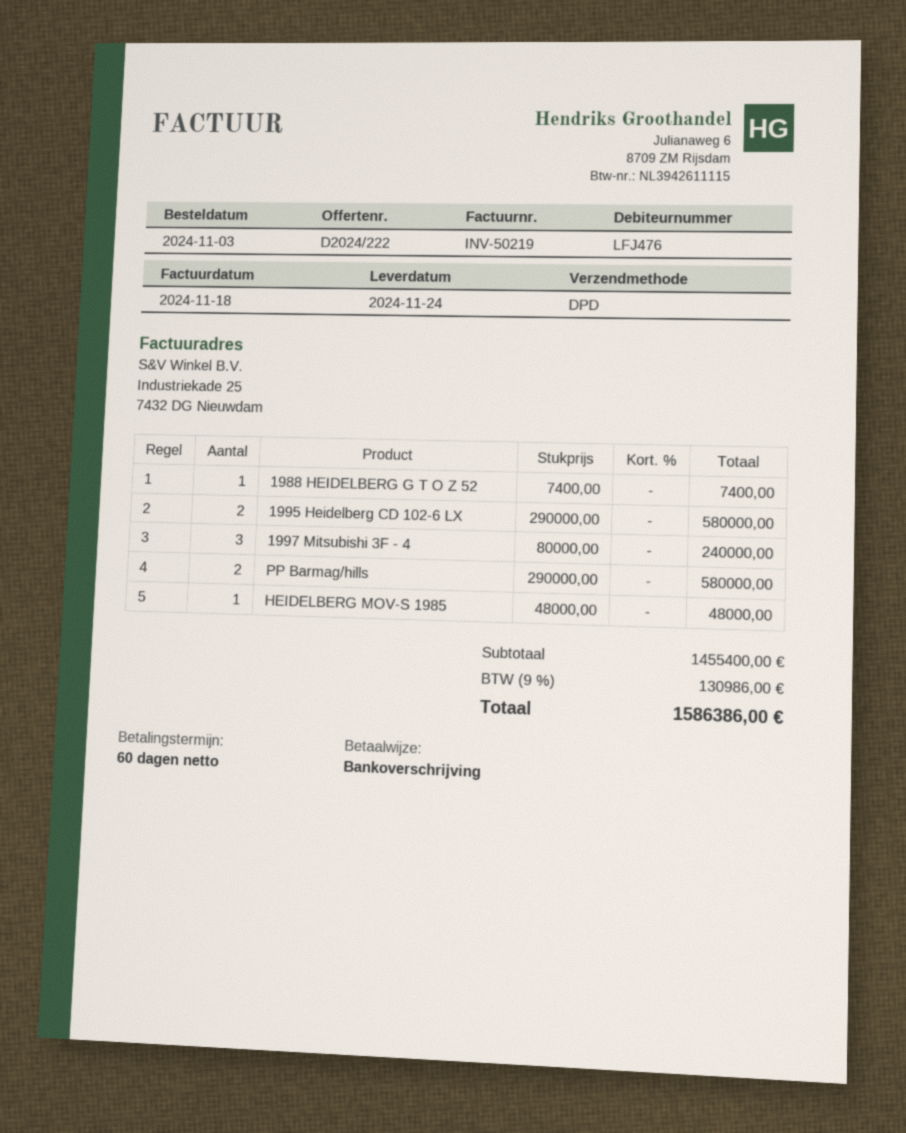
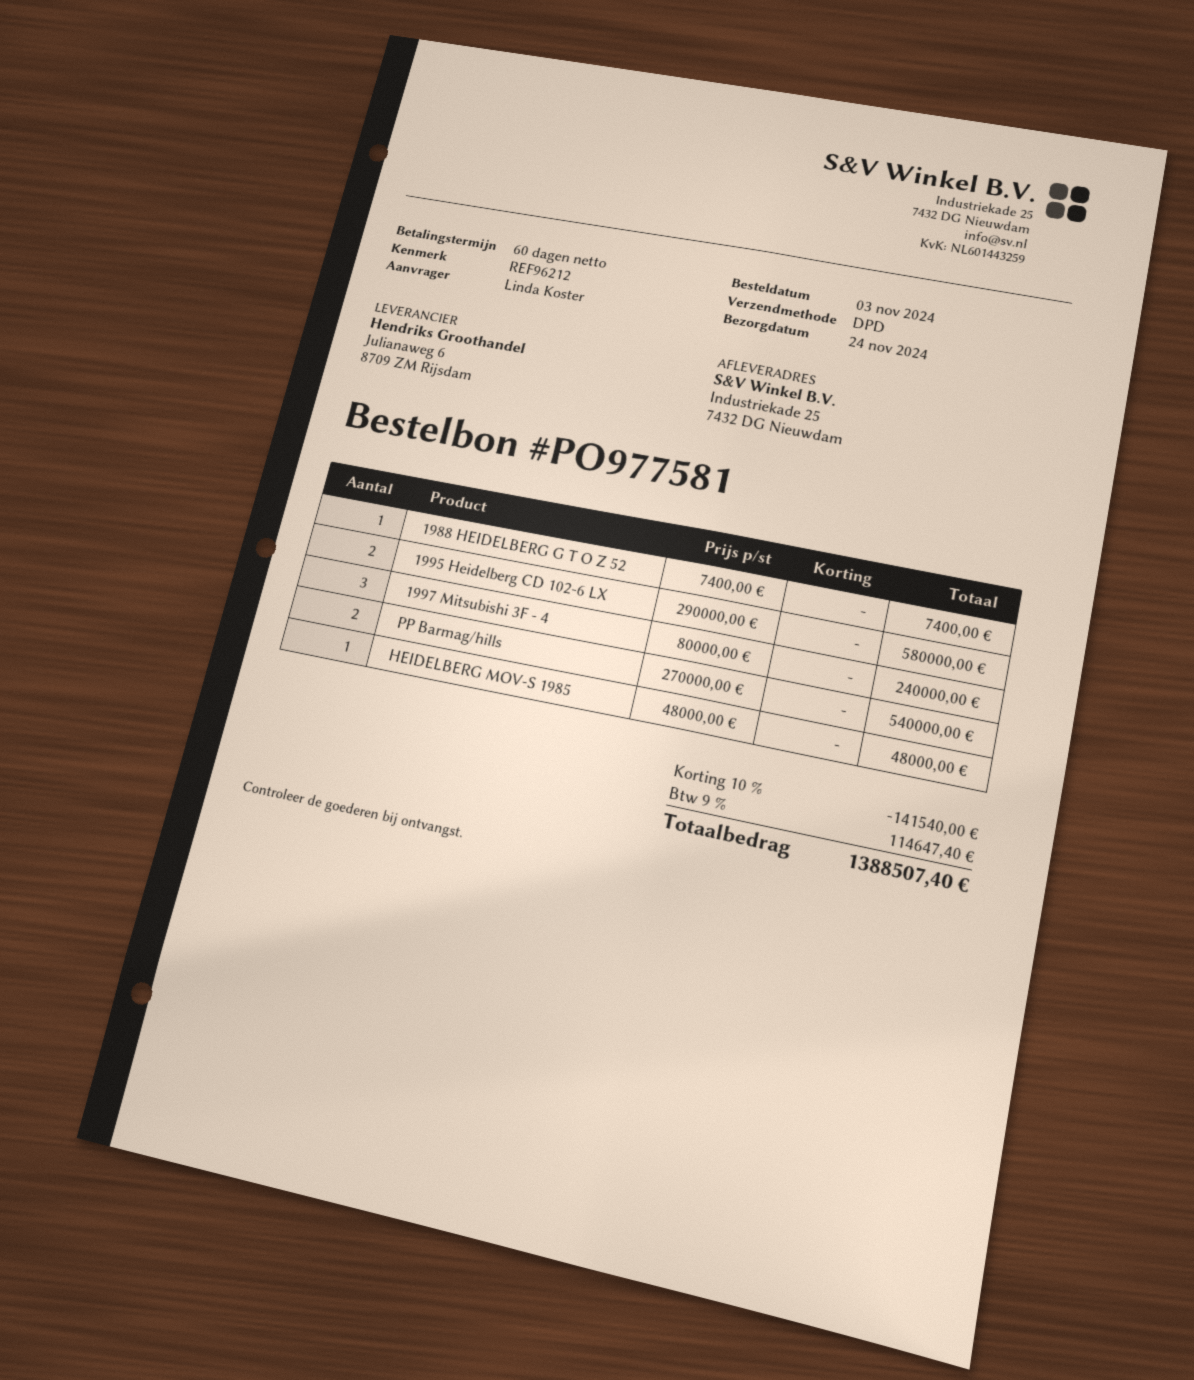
PP Barmag/hills: 2 x 290000.00 = 580000.00 -> 2 x 270000.00 = 540000.00
discount: none -> 10% = 141540.00
tax: 9% = 130986.00 -> 9% = 114647.40
total: 1586386.00 -> 1388507.40

